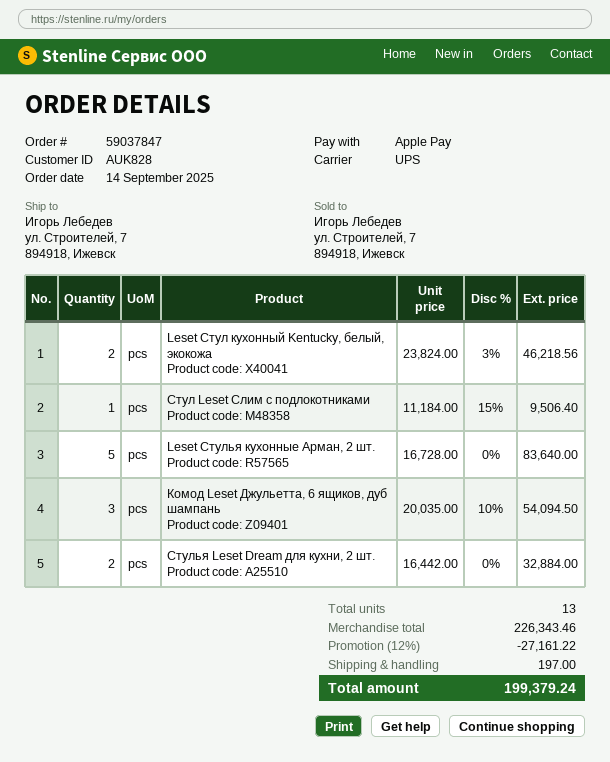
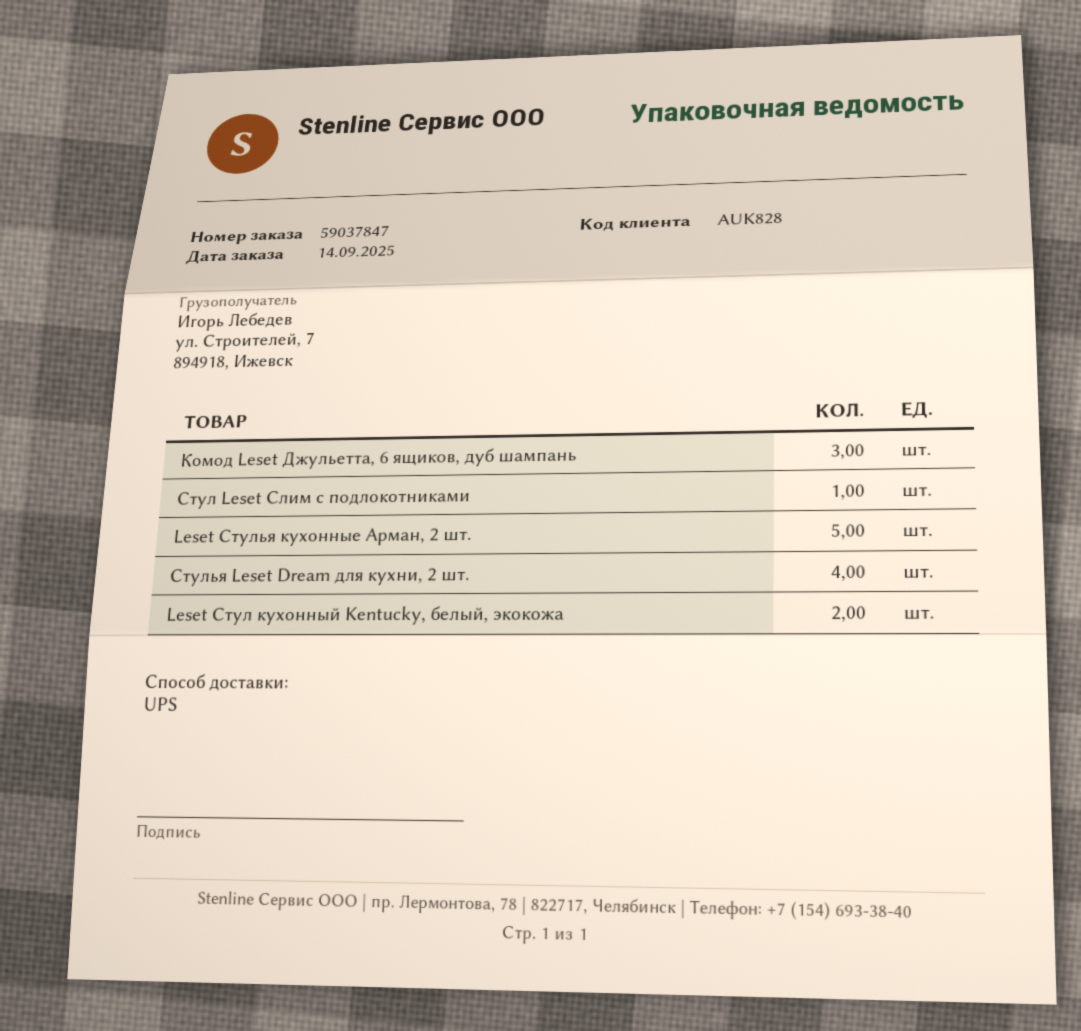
Стулья Leset Dream для кухни, 2 шт.: 2 -> 4

